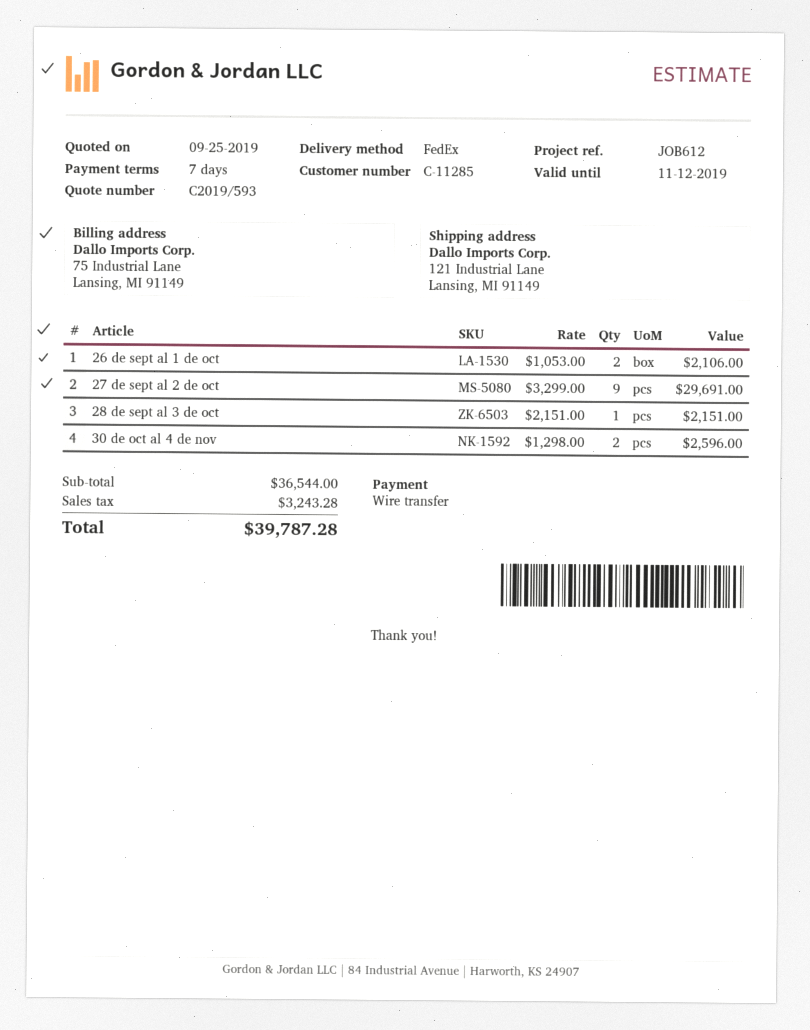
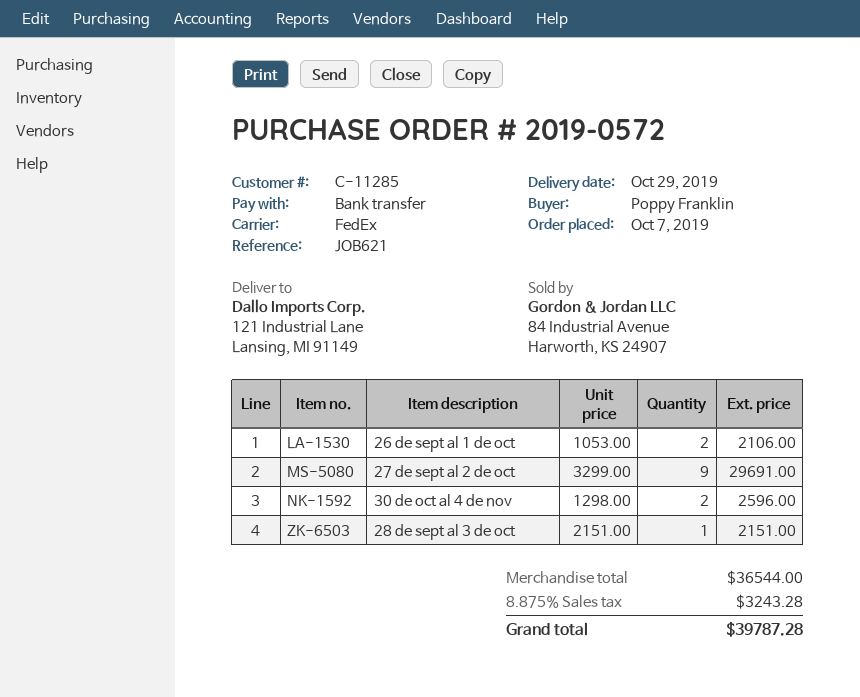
reference: JOB612 -> JOB621

